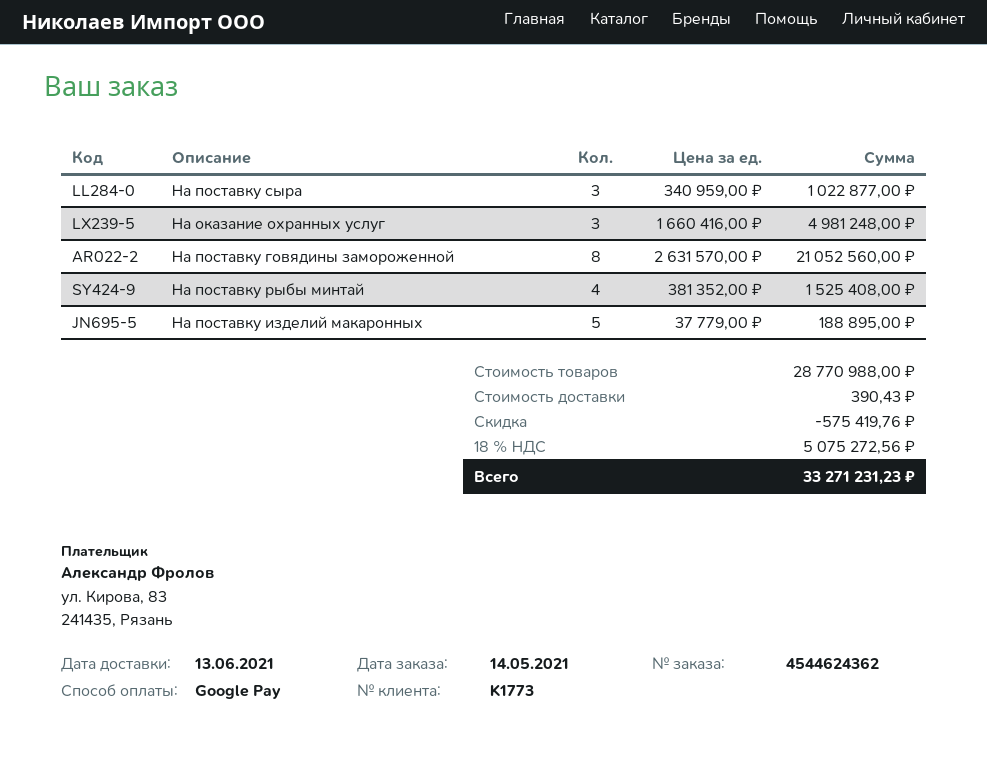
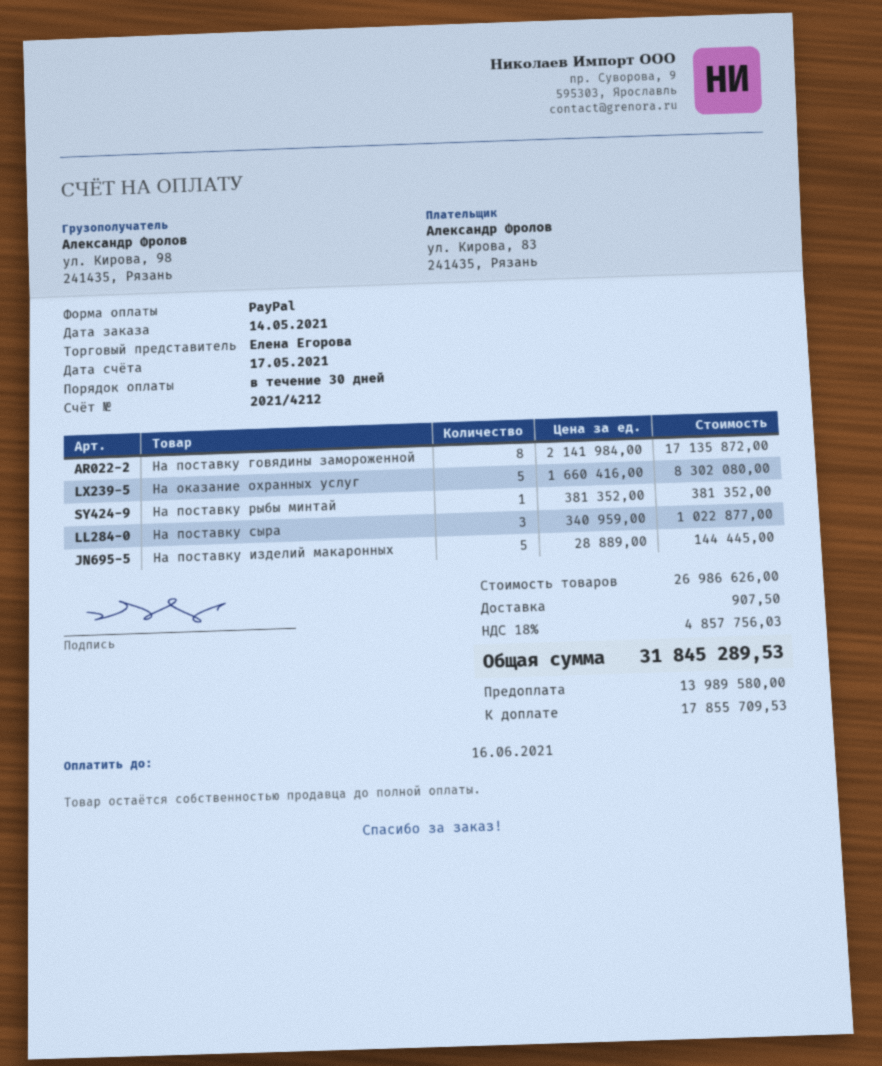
payment method: Google Pay -> PayPal
На оказание охранных услуг: 3 x 1660416.00 = 4981248.00 -> 5 x 1660416.00 = 8302080.00
На поставку говядины замороженной: 8 x 2631570.00 = 21052560.00 -> 8 x 2141984.00 = 17135872.00
На поставку рыбы минтай: 4 x 381352.00 = 1525408.00 -> 1 x 381352.00 = 381352.00
На поставку изделий макаронных: 5 x 37779.00 = 188895.00 -> 5 x 28889.00 = 144445.00
subtotal: 28770988.00 -> 26986626.00
discount: 575419.76 -> none
shipping: 390.43 -> 907.50
tax: 18% = 5075272.56 -> 18% = 4857756.03
total: 33271231.23 -> 31845289.53

